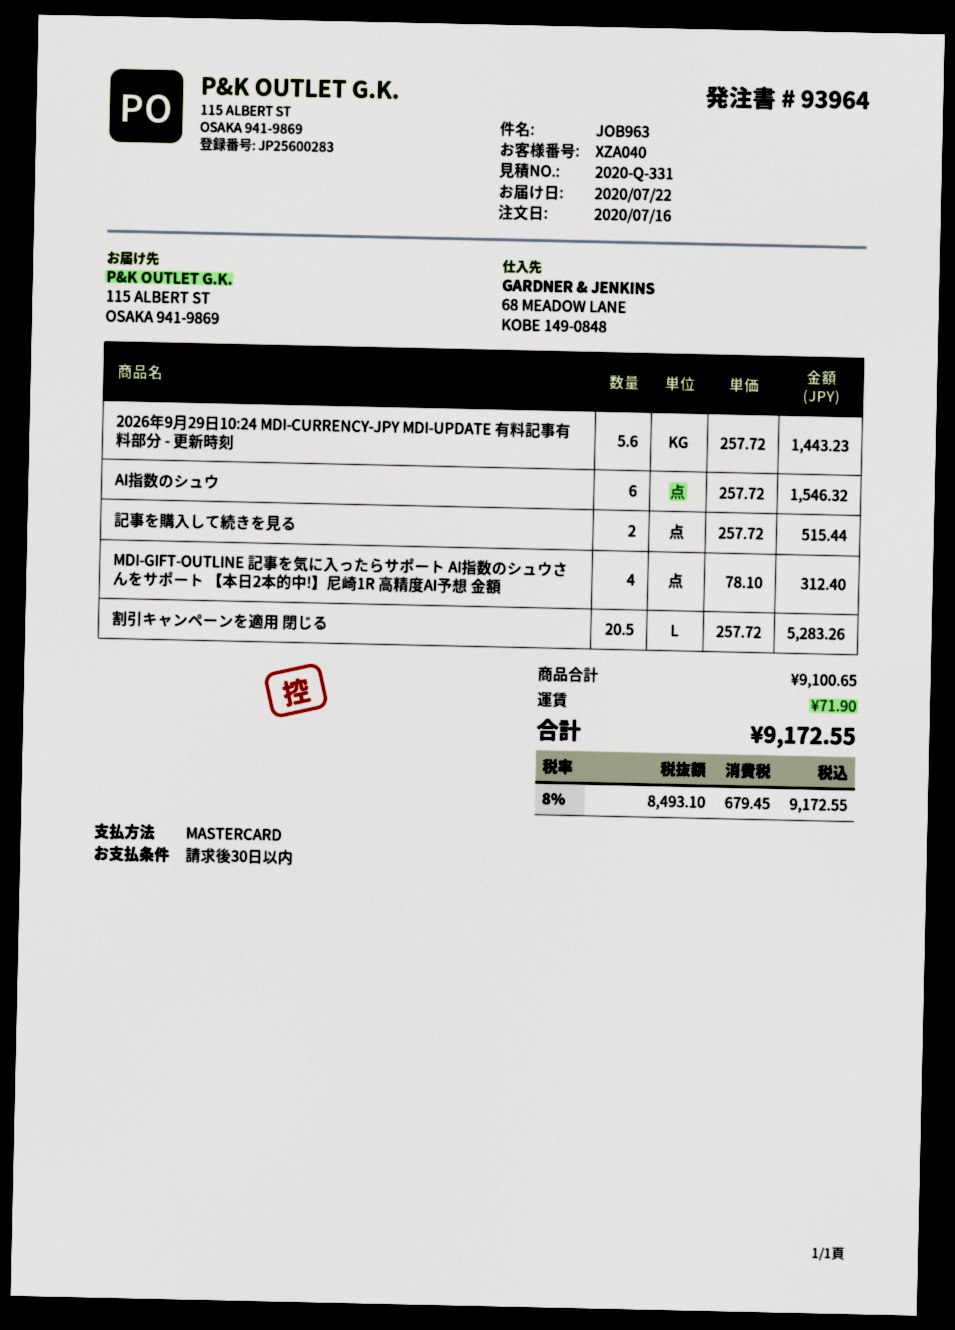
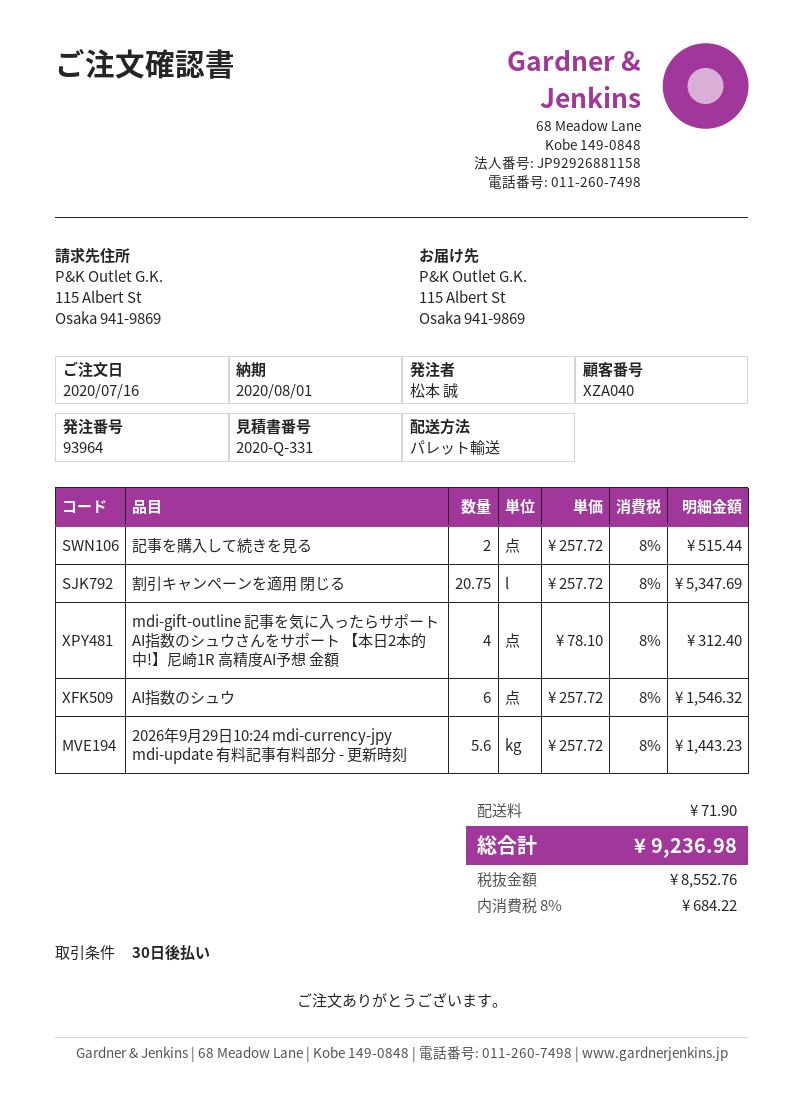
delivery date: 2020-07-22 -> 2020-08-01
割引キャンペーンを適用 閉じる: 20.5 x 257.72 = 5283.26 -> 20.75 x 257.72 = 5347.69
net: 8493.10 -> 8552.76
tax: 8% = 679.45 -> 8% = 684.22
total: 9172.55 -> 9236.98

